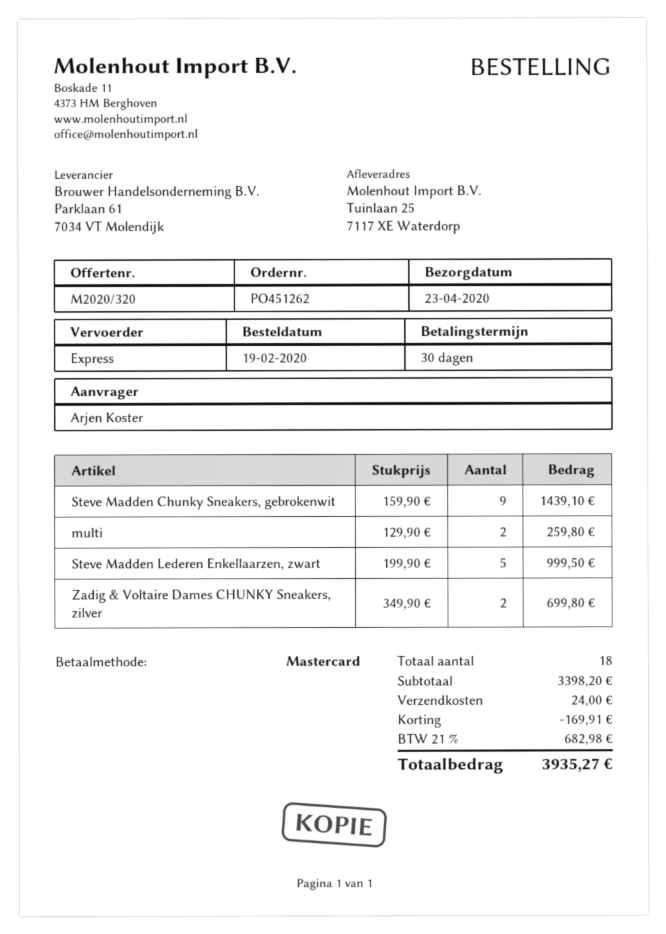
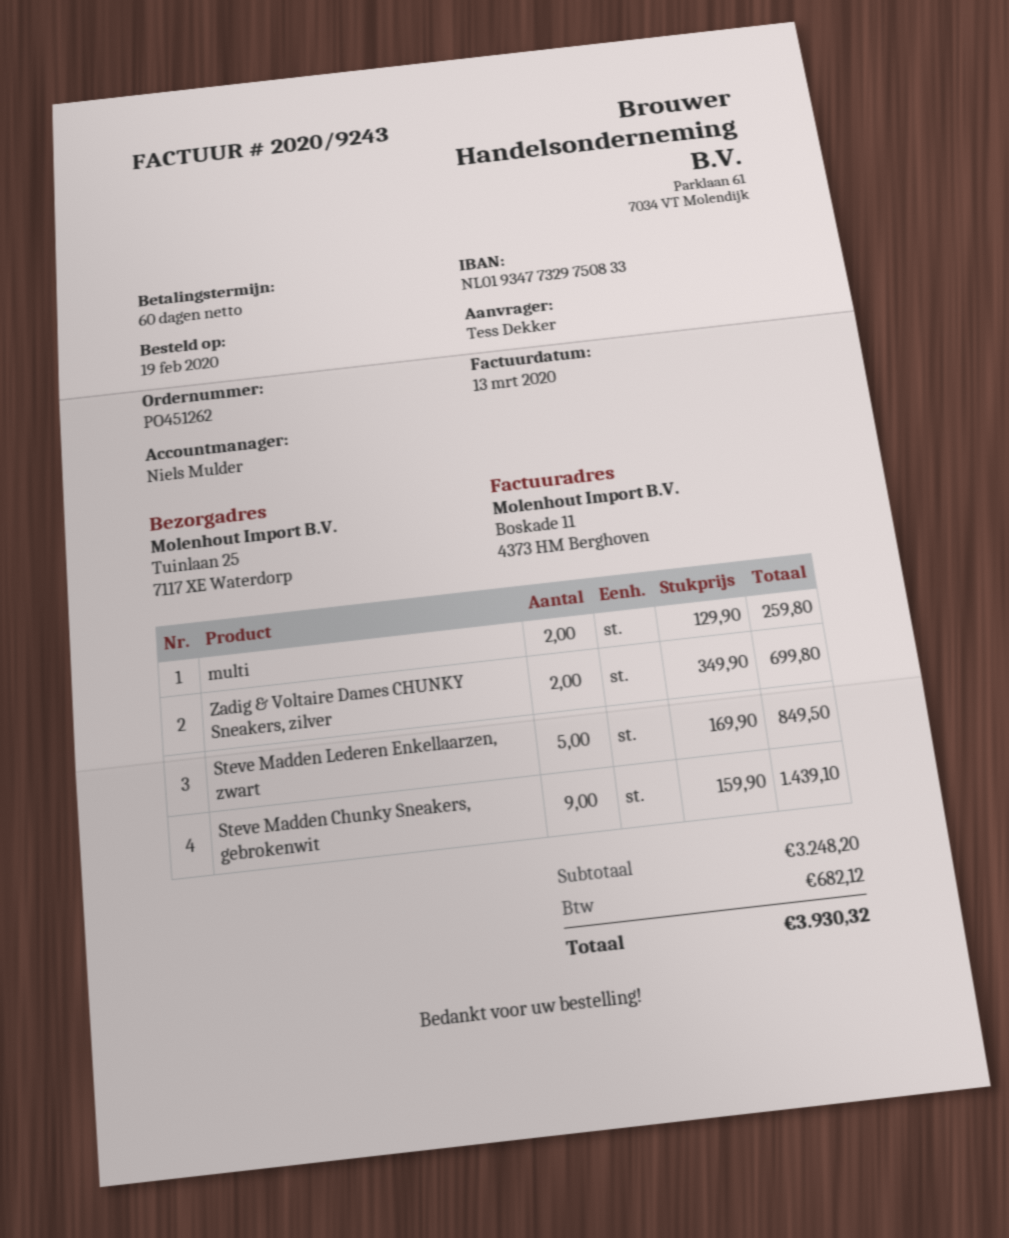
payment terms: 30 days -> 60 days
ordered by: Arjen Koster -> Tess Dekker
Steve Madden Lederen Enkellaarzen, zwart: 5 x 199.90 = 999.50 -> 5 x 169.90 = 849.50
subtotal: 3398.20 -> 3248.20
discount: 169.91 -> none
shipping: 24.00 -> none
tax: 682.98 -> 682.12
total: 3935.27 -> 3930.32

